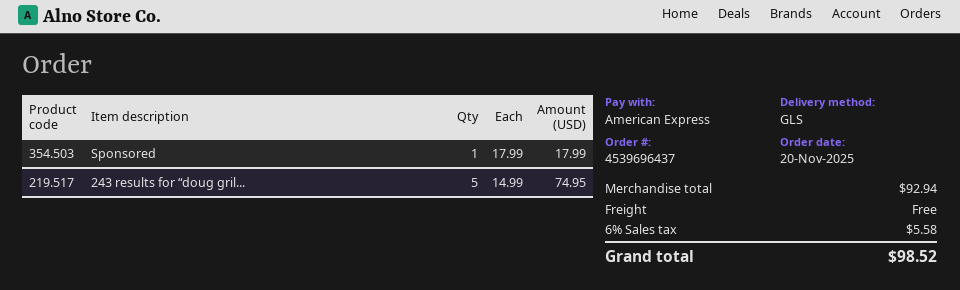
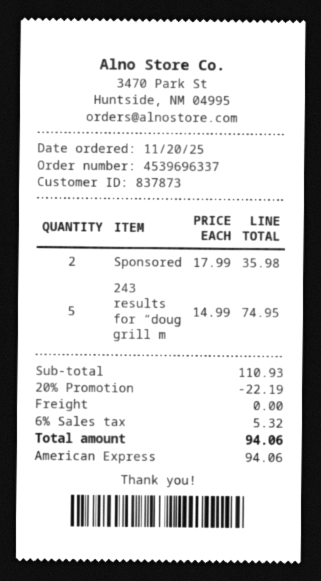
order number: 4539696437 -> 4539696337
Sponsored: 1 x 17.99 = 17.99 -> 2 x 17.99 = 35.98
subtotal: 92.94 -> 110.93
discount: none -> 20% = 22.19
tax: 6% = 5.58 -> 6% = 5.32
total: 98.52 -> 94.06

